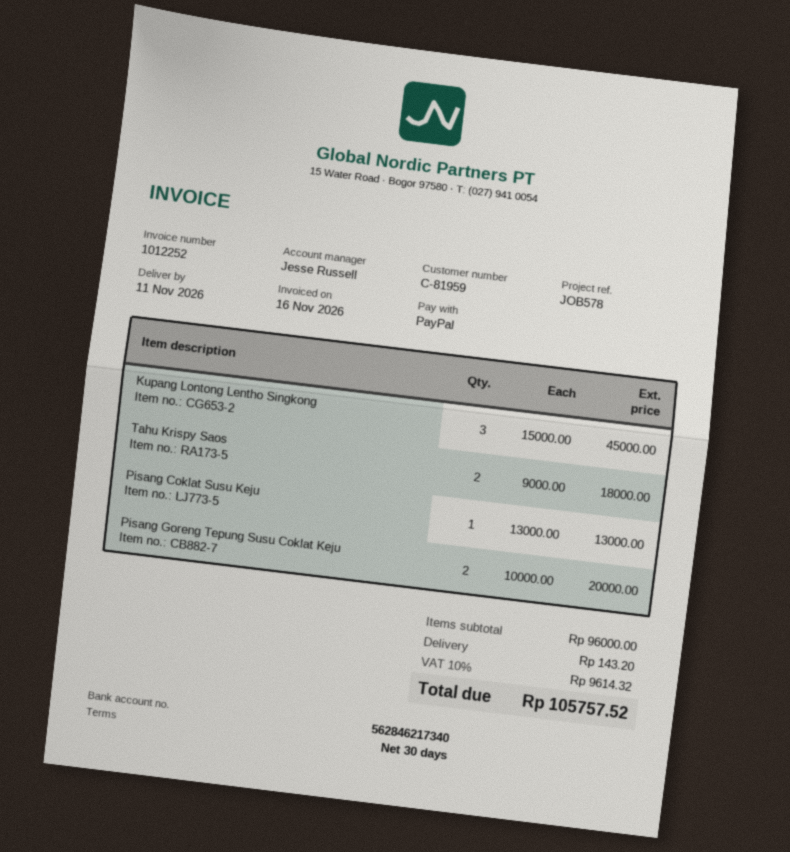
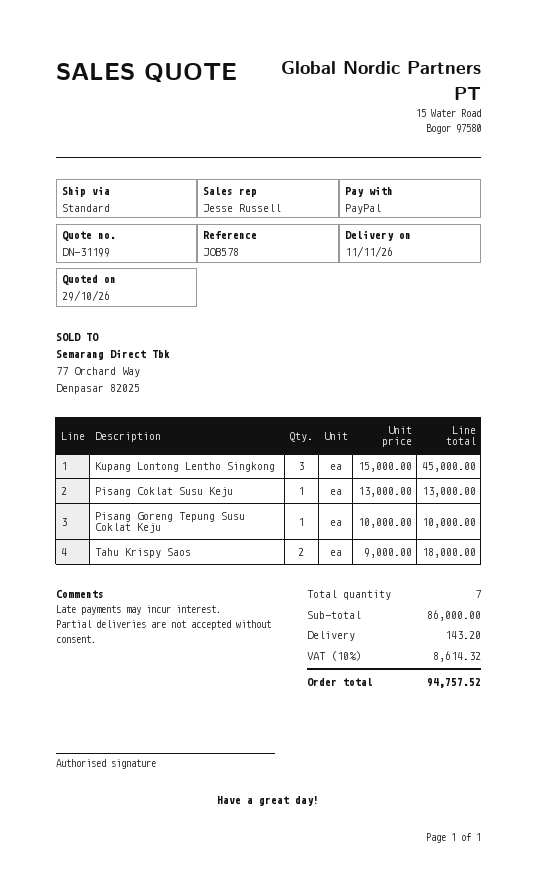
Pisang Goreng Tepung Susu Coklat Keju: 2 x 10000.00 = 20000.00 -> 1 x 10000.00 = 10000.00
subtotal: 96000.00 -> 86000.00
tax: 10% = 9614.32 -> 10% = 8614.32
total: 105757.52 -> 94757.52

